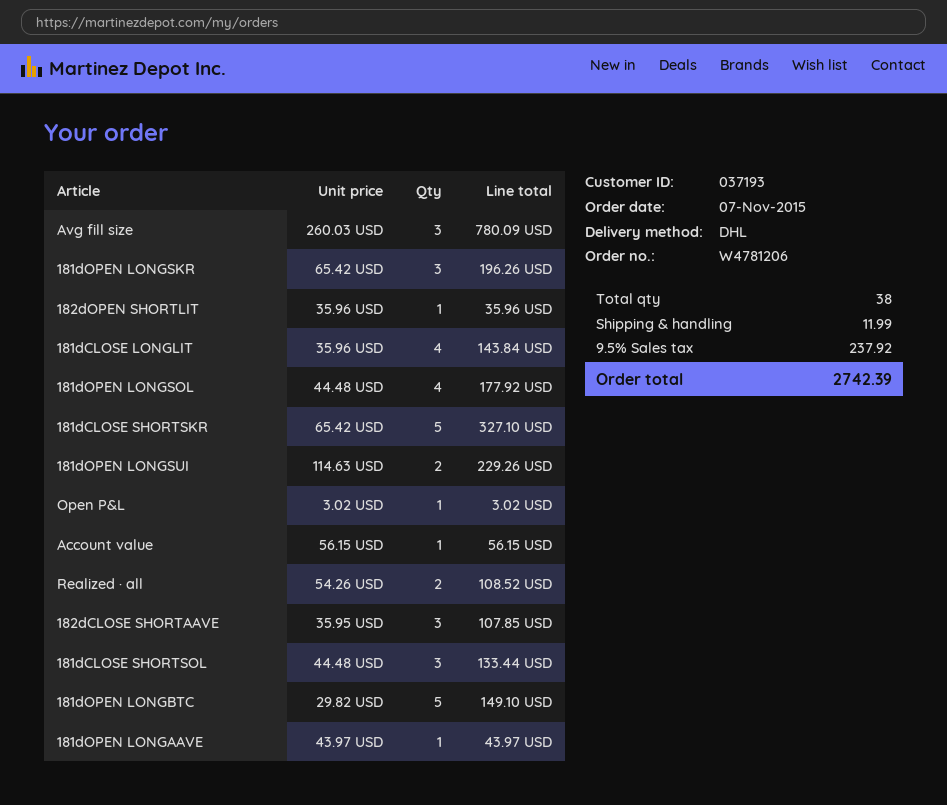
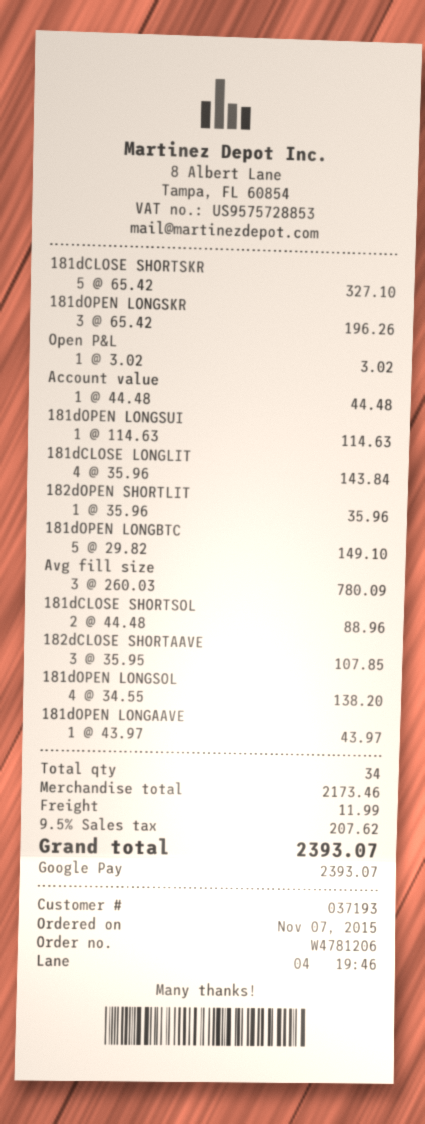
181dOPEN LONGSOL: 4 x 44.48 = 177.92 -> 4 x 34.55 = 138.20
181dOPEN LONGSUI: 2 x 114.63 = 229.26 -> 1 x 114.63 = 114.63
Account value: 1 x 56.15 = 56.15 -> 1 x 44.48 = 44.48
Realized · all: 2 x 54.26 = 108.52 -> none
181dCLOSE SHORTSOL: 3 x 44.48 = 133.44 -> 2 x 44.48 = 88.96
total quantity: 38 -> 34
tax: 9.5% = 237.92 -> 9.5% = 207.62
total: 2742.39 -> 2393.07

